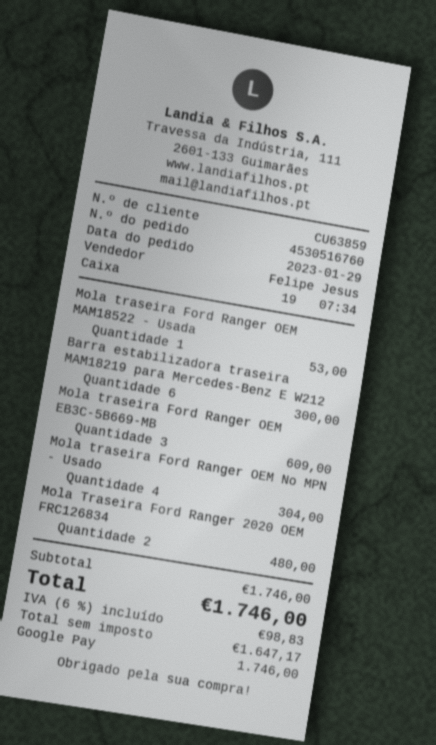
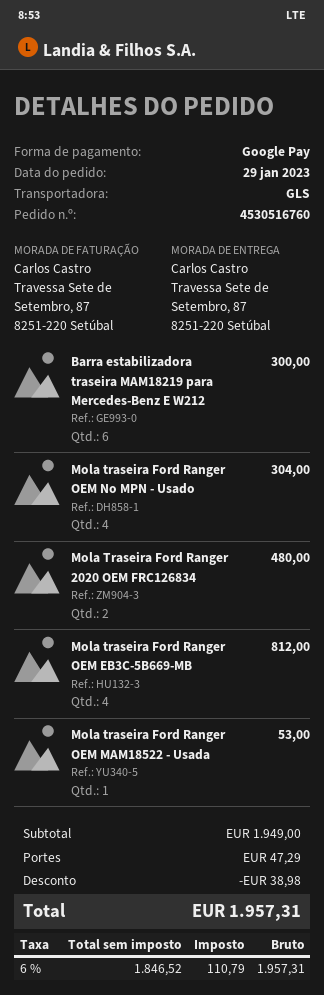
Mola traseira Ford Ranger OEM EB3C-5B669-MB: 3 for 609.00 -> 4 for 812.00
subtotal: 1746.00 -> 1949.00
discount: none -> 38.98
shipping: none -> 47.29
net: 1647.17 -> 1846.52
tax: 6% = 98.83 -> 6% = 110.79
total: 1746.00 -> 1957.31

